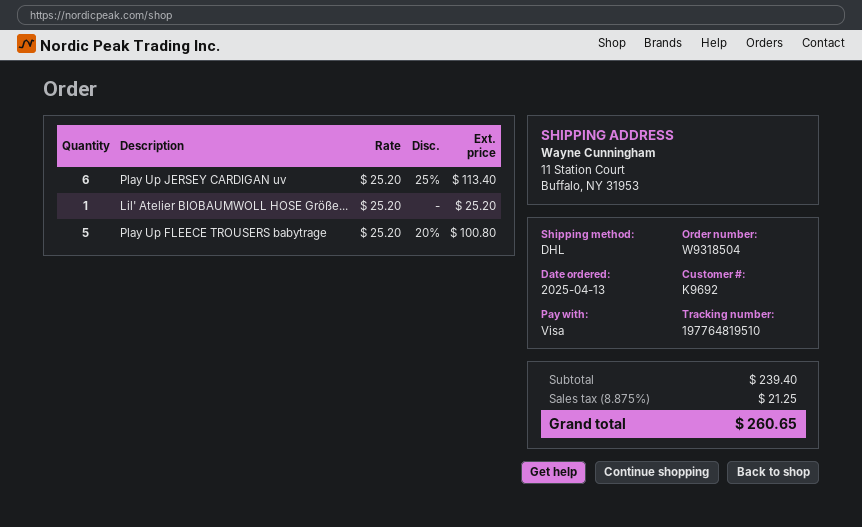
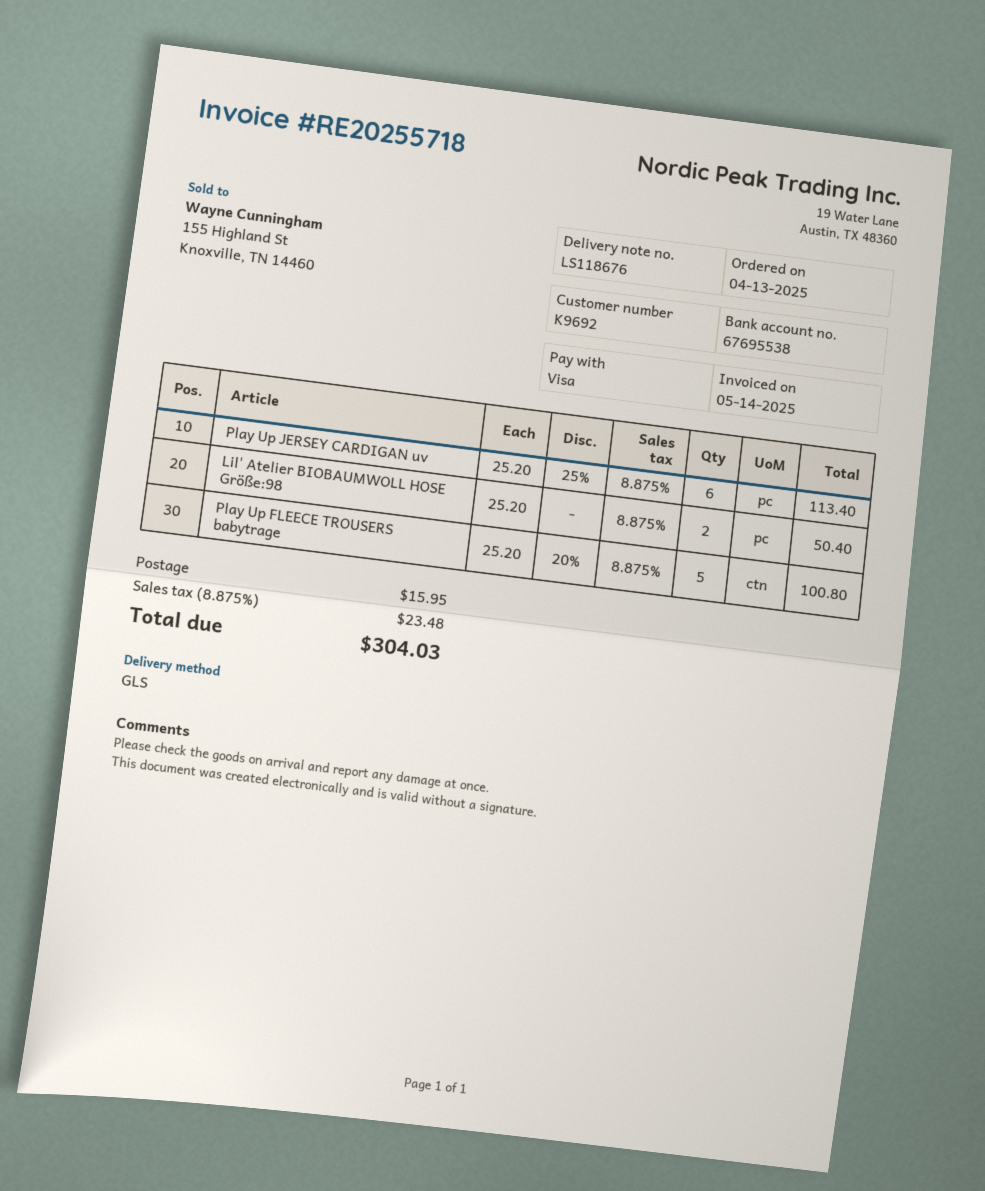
shipping method: DHL -> GLS
Lil' Atelier BIOBAUMWOLL HOSE Größe...: 1 x 25.20 = 25.20 -> 2 x 25.20 = 50.40
shipping: none -> 15.95
tax: 8.875% = 21.25 -> 8.875% = 23.48
total: 260.65 -> 304.03

